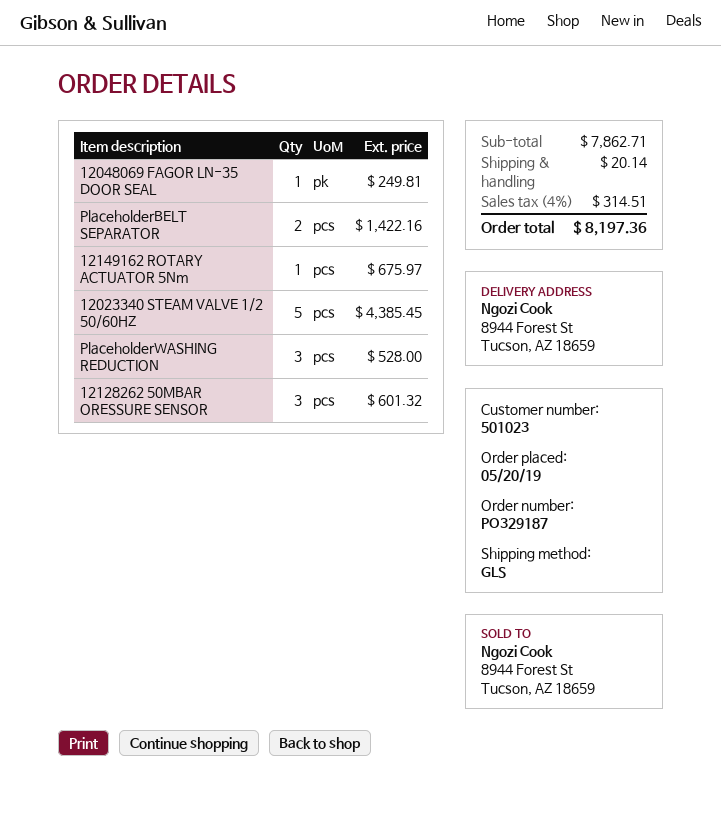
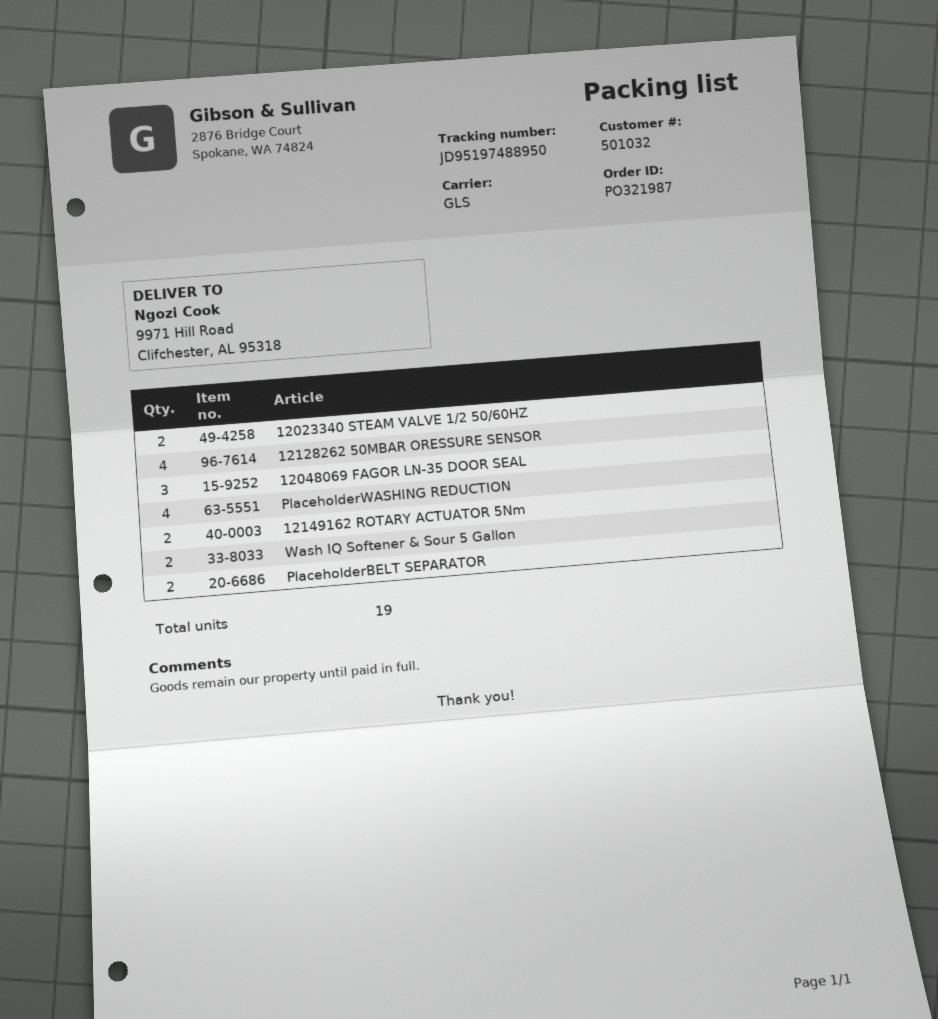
order number: PO329187 -> PO321987
customer number: 501023 -> 501032
ship to: 8944 Forest St, Tucson, AZ 18659 -> 9971 Hill Road, Clifchester, AL 95318
12048069 FAGOR LN-35 DOOR SEAL: 1 -> 3
12149162 ROTARY ACTUATOR 5Nm: 1 -> 2
12023340 STEAM VALVE 1/2 50/60HZ: 5 -> 2
PlaceholderWASHING REDUCTION: 3 -> 4
12128262 50MBAR ORESSURE SENSOR: 3 -> 4
Wash IQ Softener & Sour 5 Gallon: none -> 2

